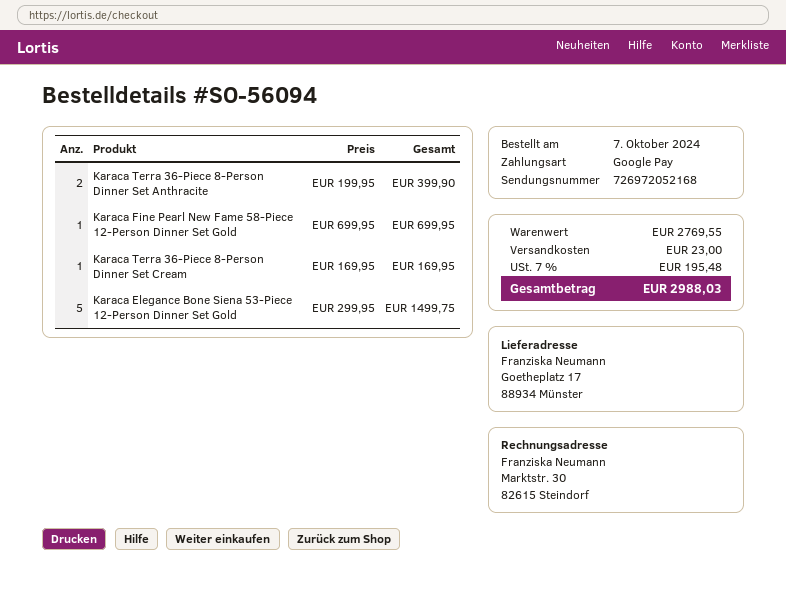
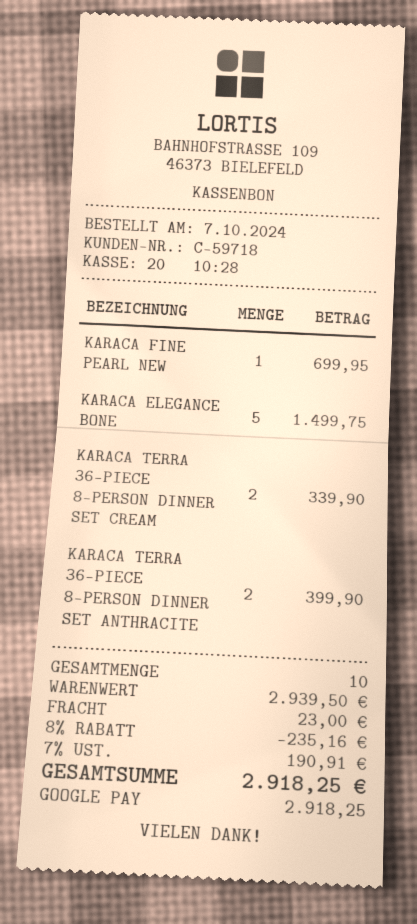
Karaca Terra 36-Piece 8-Person Dinner Set Cream: 1 for 169.95 -> 2 for 339.90
subtotal: 2769.55 -> 2939.50
discount: none -> 8% = 235.16
tax: 7% = 195.48 -> 7% = 190.91
total: 2988.03 -> 2918.25

